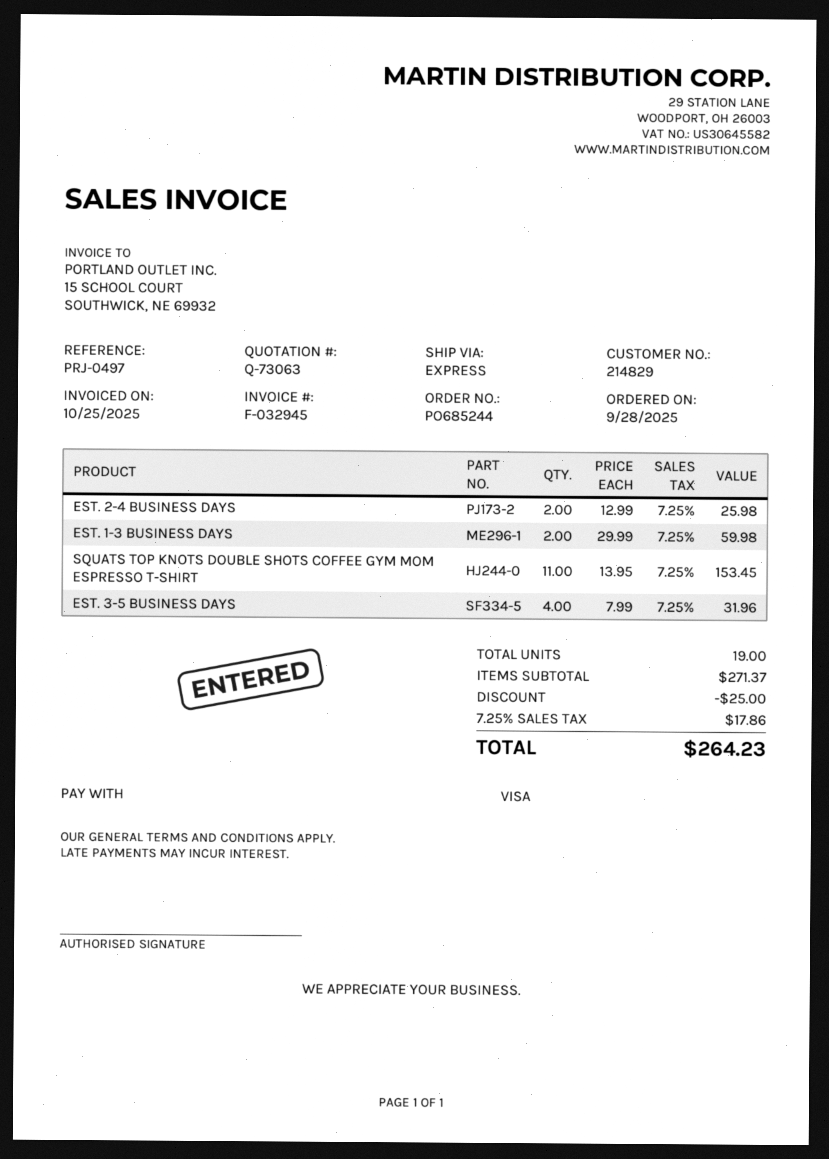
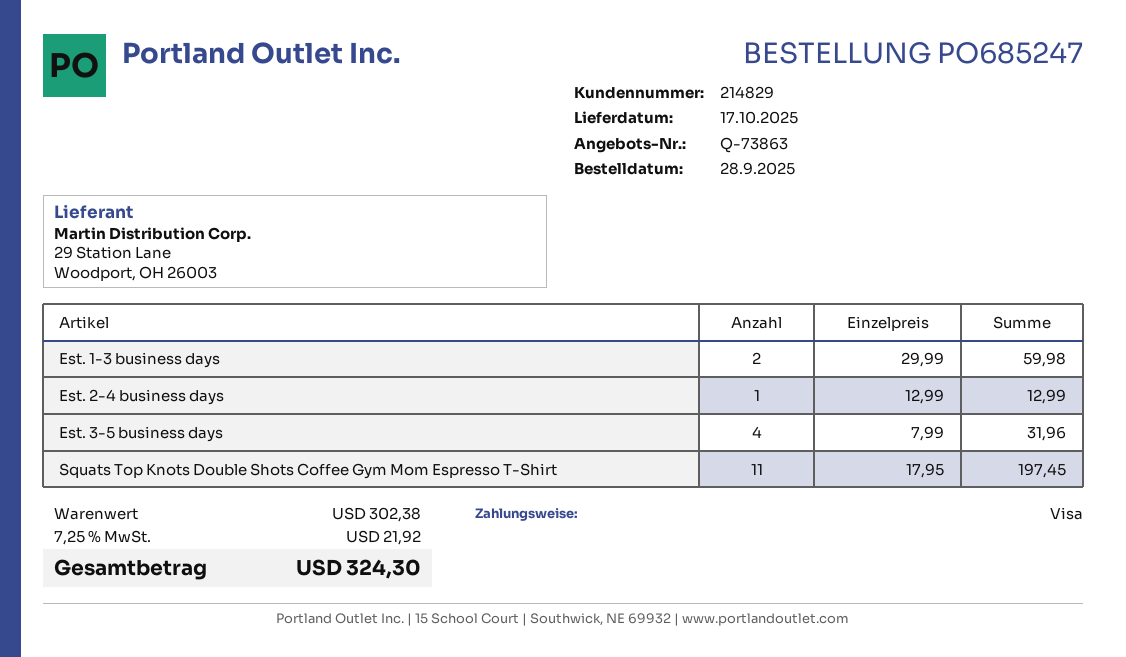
quote number: Q-73063 -> Q-73863
order number: PO685244 -> PO685247
EST. 2-4 BUSINESS DAYS: 2 x 12.99 = 25.98 -> 1 x 12.99 = 12.99
SQUATS TOP KNOTS DOUBLE SHOTS COFFEE GYM MOM ESPRESSO T-SHIRT: 11 x 13.95 = 153.45 -> 11 x 17.95 = 197.45
subtotal: 271.37 -> 302.38
discount: 25.00 -> none
tax: 7.25% = 17.86 -> 7.25% = 21.92
total: 264.23 -> 324.30

